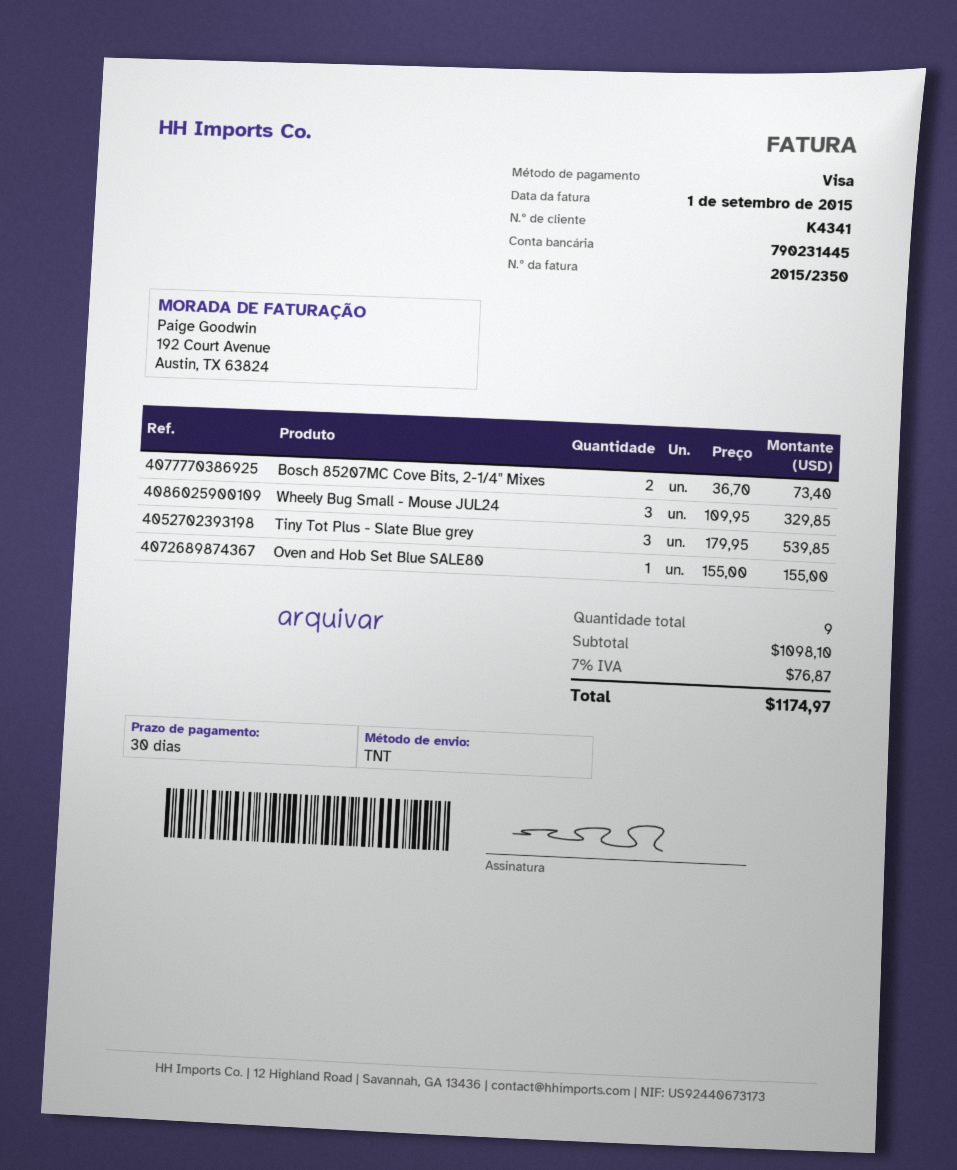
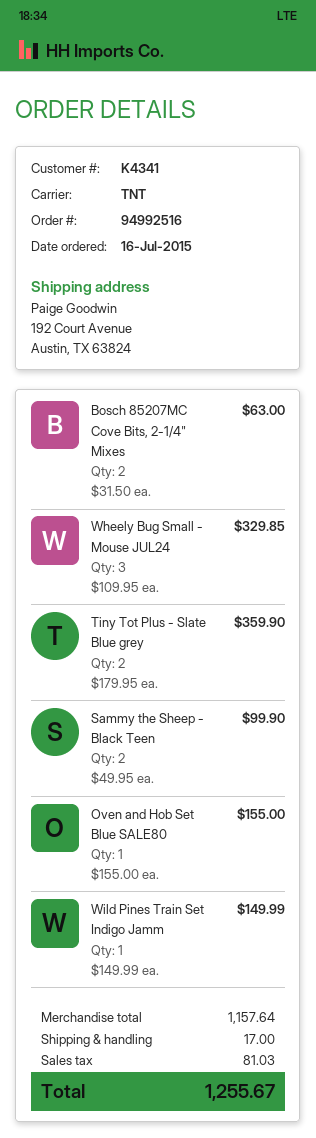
Bosch 85207MC Cove Bits, 2-1/4" Mixes: 2 x 36.70 = 73.40 -> 2 x 31.50 = 63.00
Tiny Tot Plus - Slate Blue grey: 3 x 179.95 = 539.85 -> 2 x 179.95 = 359.90
Sammy the Sheep - Black Teen: none -> 2 x 49.95 = 99.90
Wild Pines Train Set Indigo Jamm: none -> 1 x 149.99 = 149.99
subtotal: 1098.10 -> 1157.64
shipping: none -> 17.00
tax: 76.87 -> 81.03
total: 1174.97 -> 1255.67

